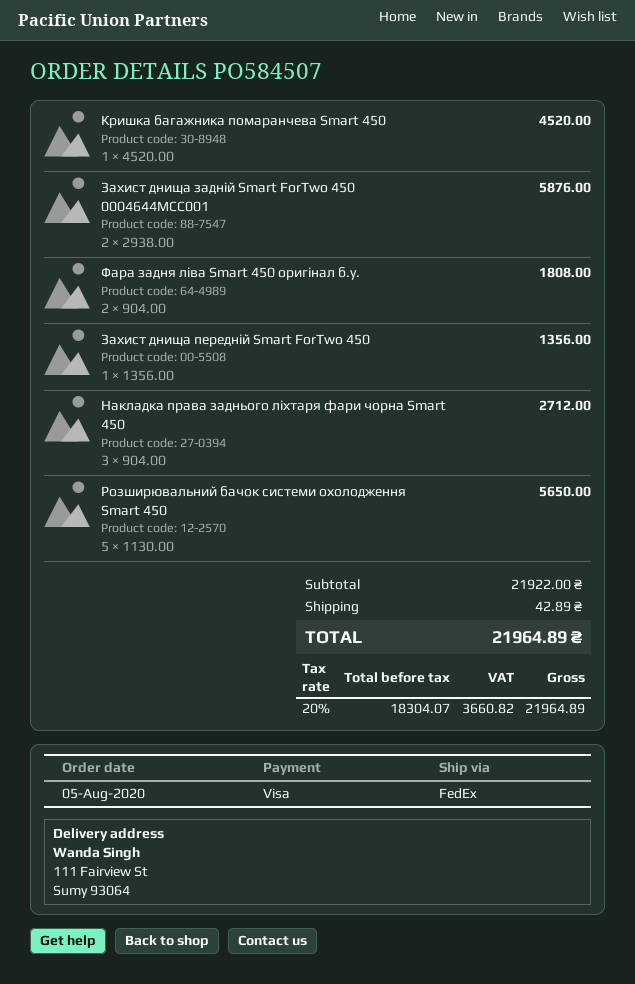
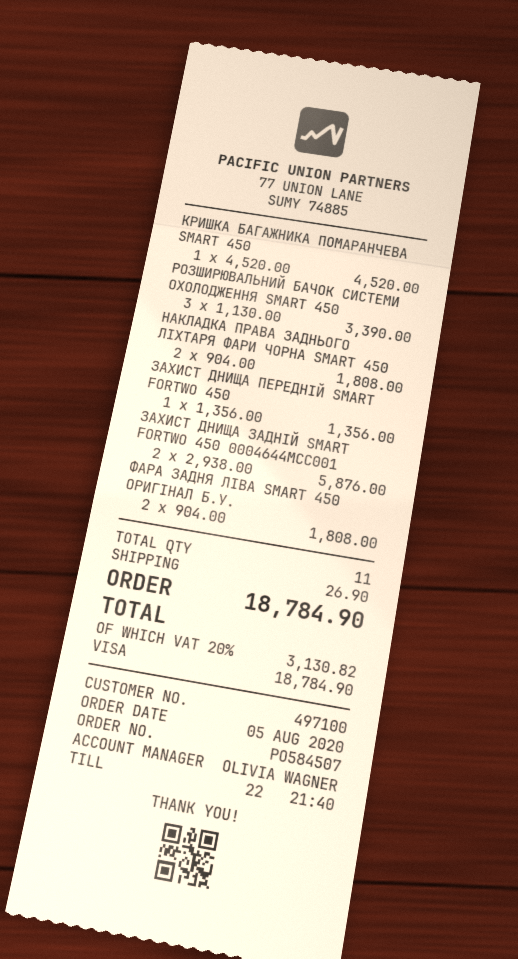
Накладка права заднього ліхтаря фари чорна Smart 450: 3 x 904.00 = 2712.00 -> 2 x 904.00 = 1808.00
Розширювальний бачок системи охолодження Smart 450: 5 x 1130.00 = 5650.00 -> 3 x 1130.00 = 3390.00
shipping: 42.89 -> 26.90
tax: 20% = 3660.82 -> 20% = 3130.82
total: 21964.89 -> 18784.90

